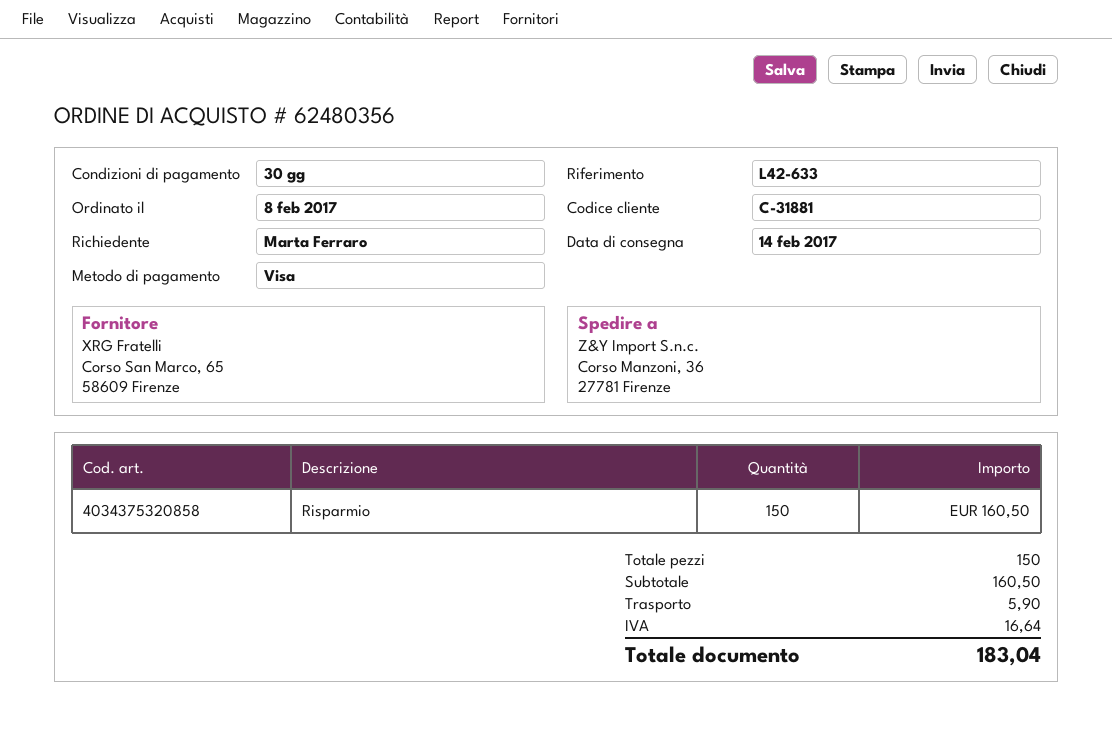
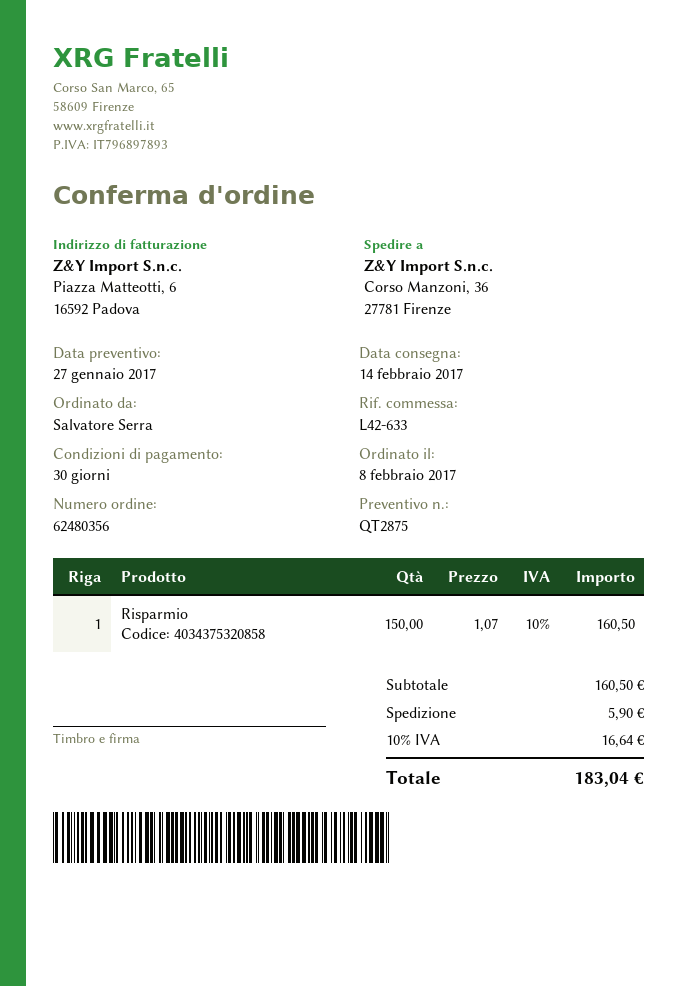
ordered by: Marta Ferraro -> Salvatore Serra

